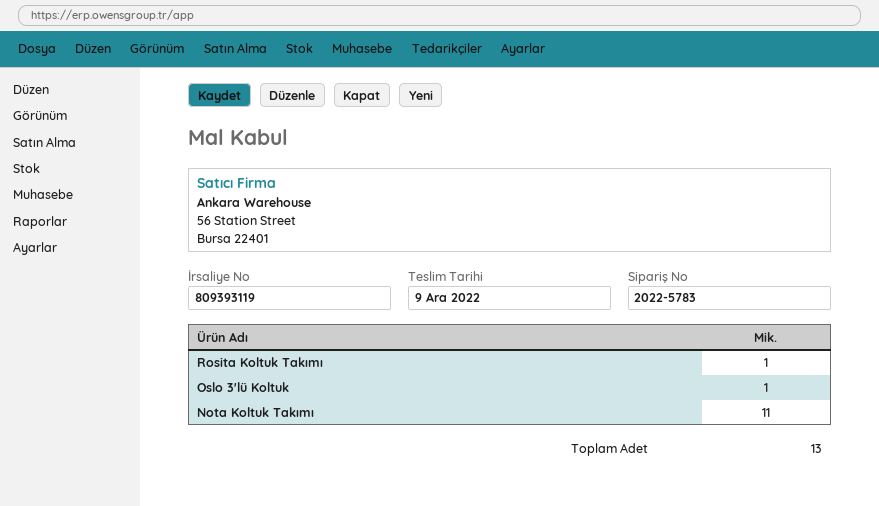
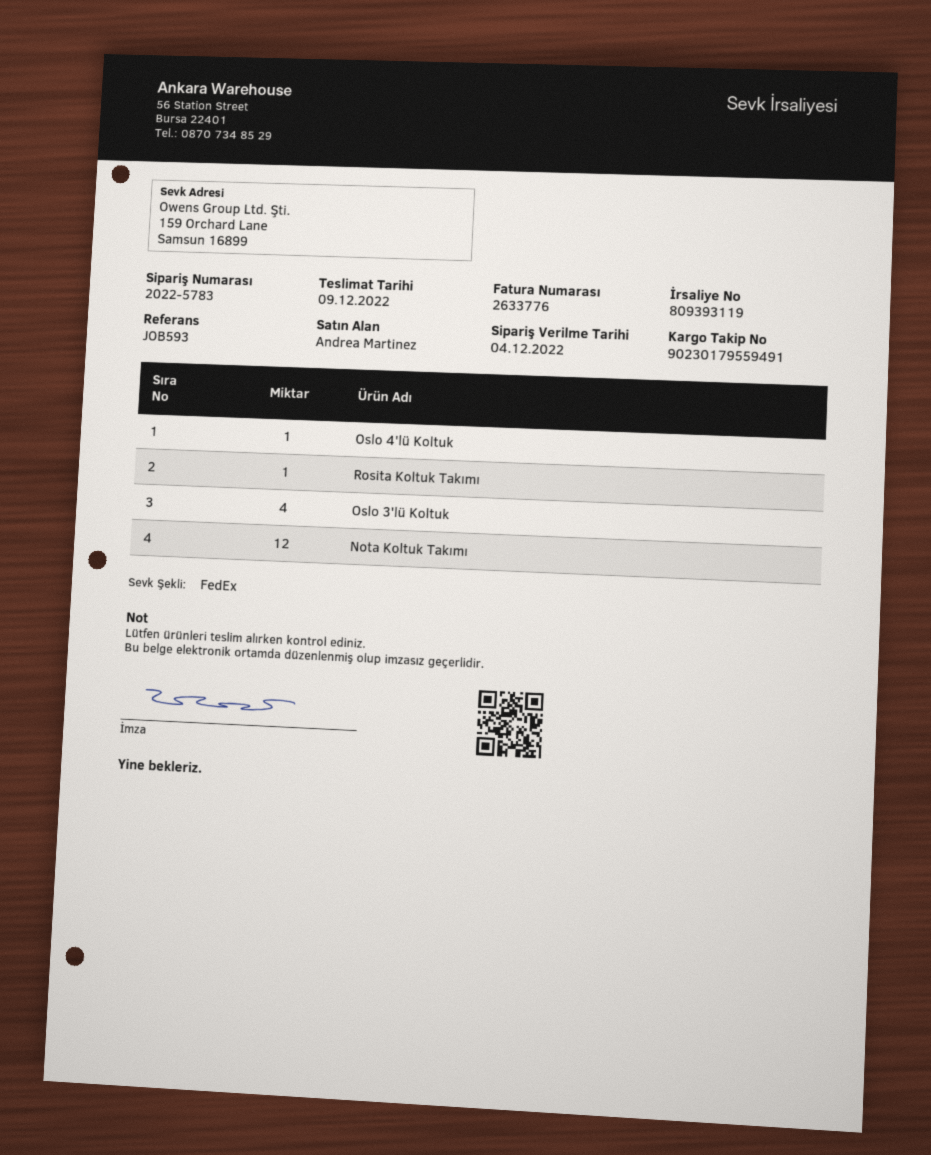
Oslo 3'lü Koltuk: 1 -> 4
Nota Koltuk Takımı: 11 -> 12
Oslo 4'lü Koltuk: none -> 1

